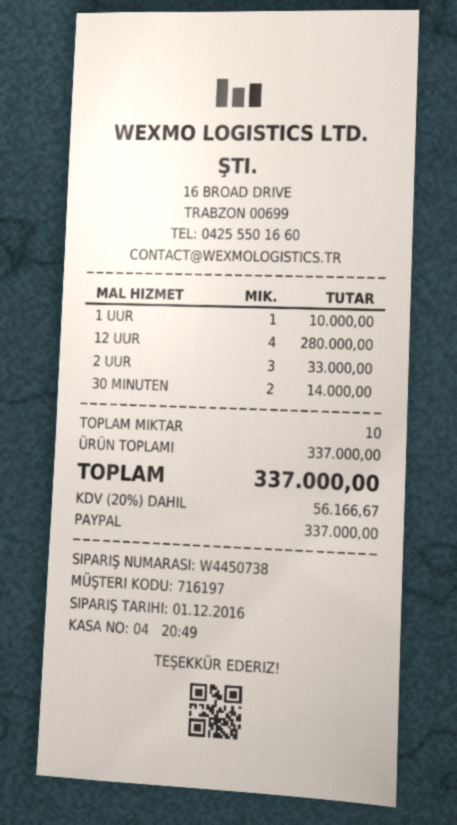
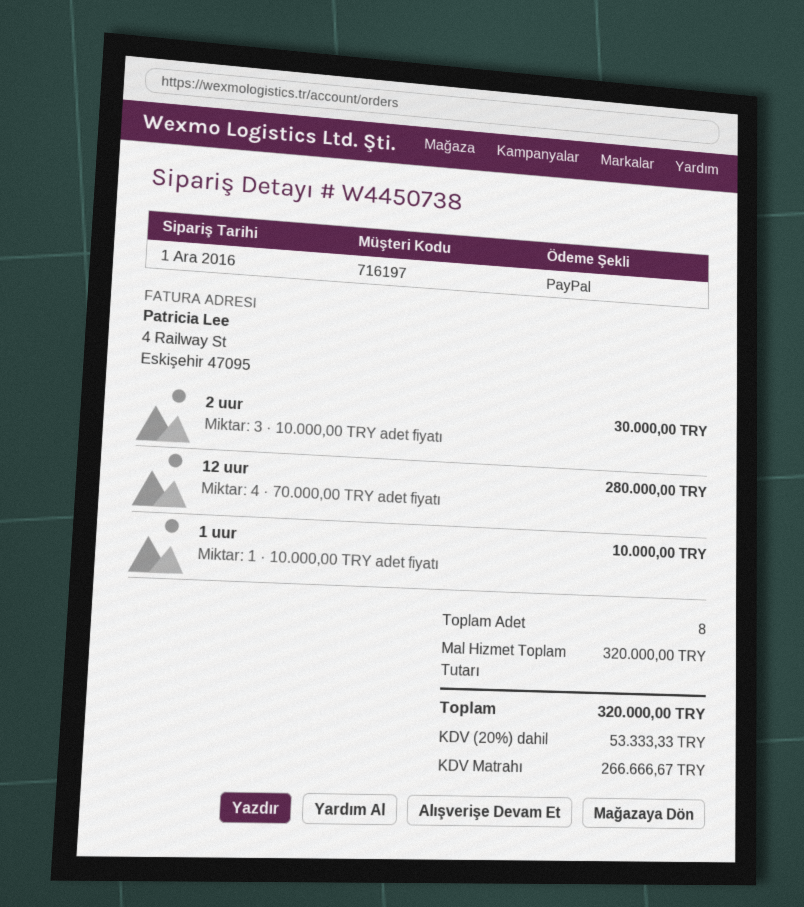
2 UUR: 3 for 33000.00 -> 3 for 30000.00
30 MINUTEN: 2 for 14000.00 -> none
total quantity: 10 -> 8
subtotal: 337000.00 -> 320000.00
tax: 20% = 56166.67 -> 20% = 53333.33
total: 337000.00 -> 320000.00

